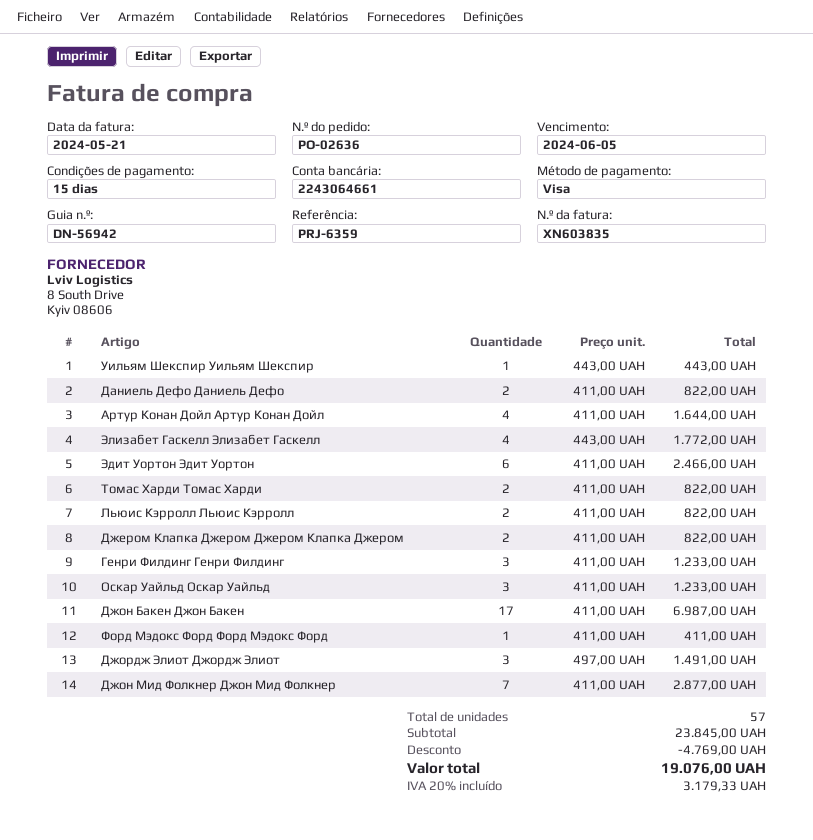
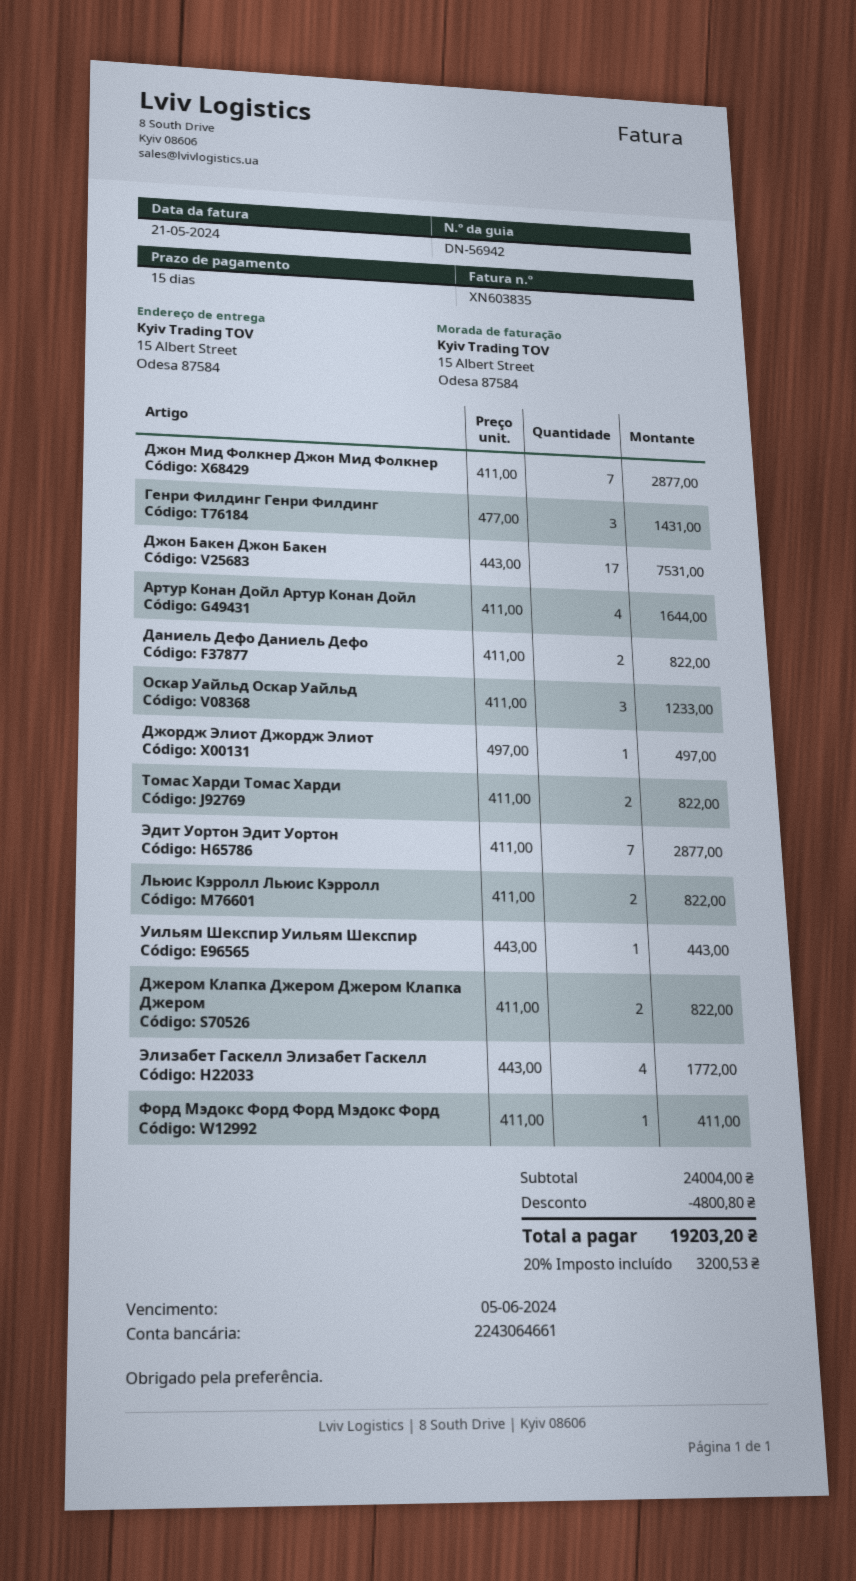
Эдит Уортон Эдит Уортон: 6 x 411.00 = 2466.00 -> 7 x 411.00 = 2877.00
Генри Филдинг Генри Филдинг: 3 x 411.00 = 1233.00 -> 3 x 477.00 = 1431.00
Джон Бакен Джон Бакен: 17 x 411.00 = 6987.00 -> 17 x 443.00 = 7531.00
Джордж Элиот Джордж Элиот: 3 x 497.00 = 1491.00 -> 1 x 497.00 = 497.00
subtotal: 23845.00 -> 24004.00
discount: 4769.00 -> 4800.80
tax: 20% = 3179.33 -> 20% = 3200.53
total: 19076.00 -> 19203.20

